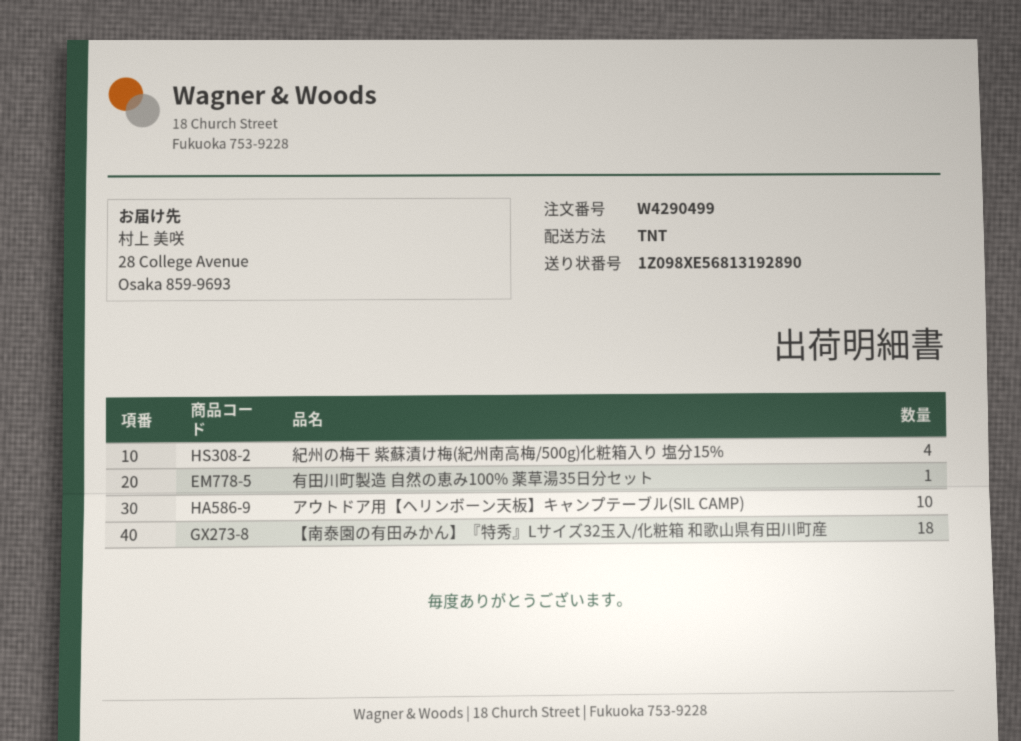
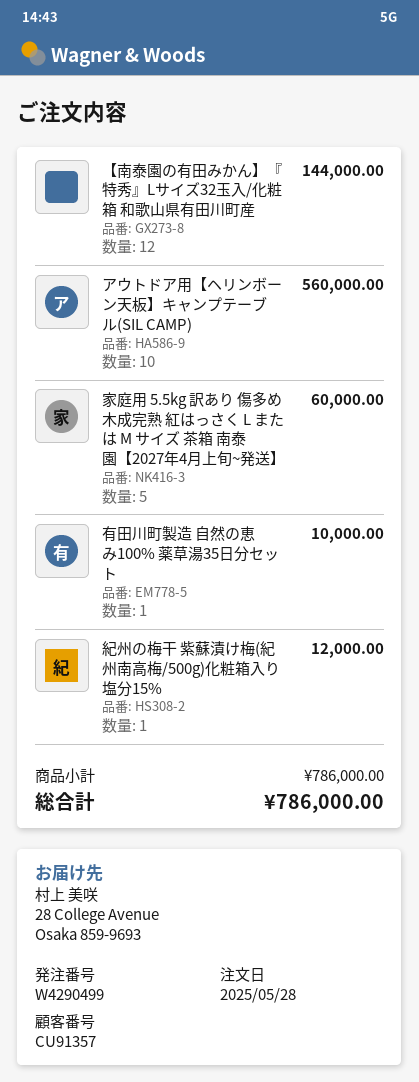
紀州の梅干 紫蘇漬け梅(紀州南高梅/500g)化粧箱入り 塩分15%: 4 -> 1
【南泰園の有田みかん】『特秀』Lサイズ32玉入/化粧箱 和歌山県有田川町産: 18 -> 12
家庭用 5.5kg 訳あり 傷多め 木成完熟 紅はっさく L または M サイズ 茶箱 南泰園【2027年4月上旬~発送】: none -> 5

